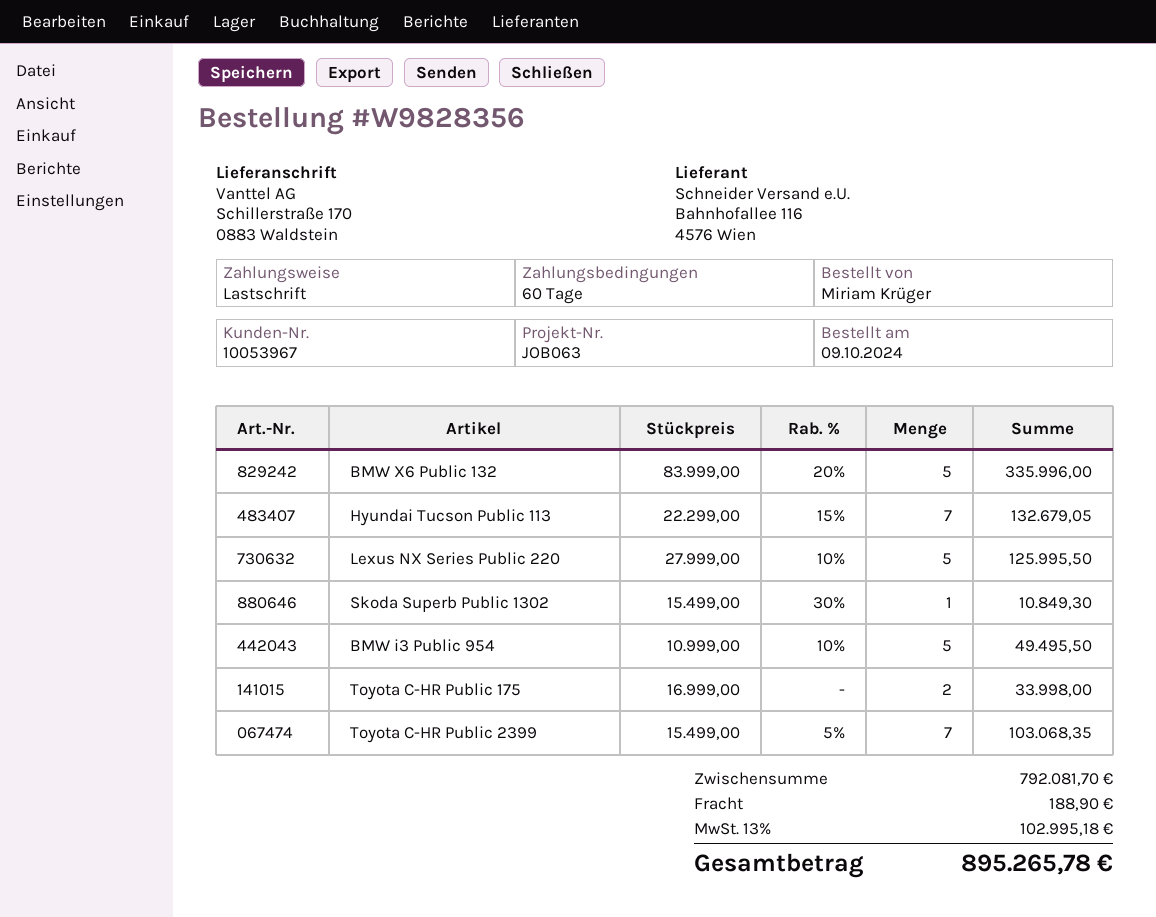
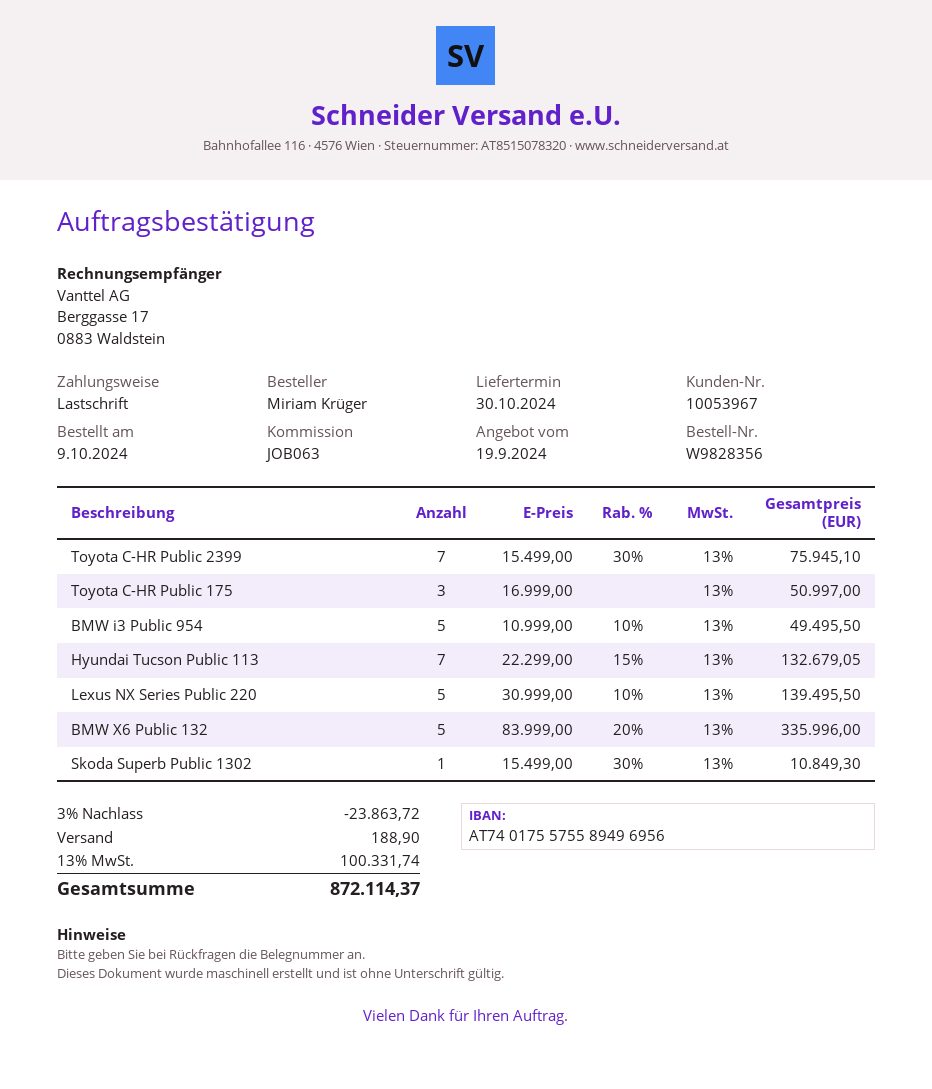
Lexus NX Series Public 220: 5 x 27999.00 - 10% = 125995.50 -> 5 x 30999.00 - 10% = 139495.50
Toyota C-HR Public 175: 2 x 16999.00 = 33998.00 -> 3 x 16999.00 = 50997.00
Toyota C-HR Public 2399: 7 x 15499.00 - 5% = 103068.35 -> 7 x 15499.00 - 30% = 75945.10
discount: none -> 3% = 23863.72
tax: 13% = 102995.18 -> 13% = 100331.74
total: 895265.78 -> 872114.37

